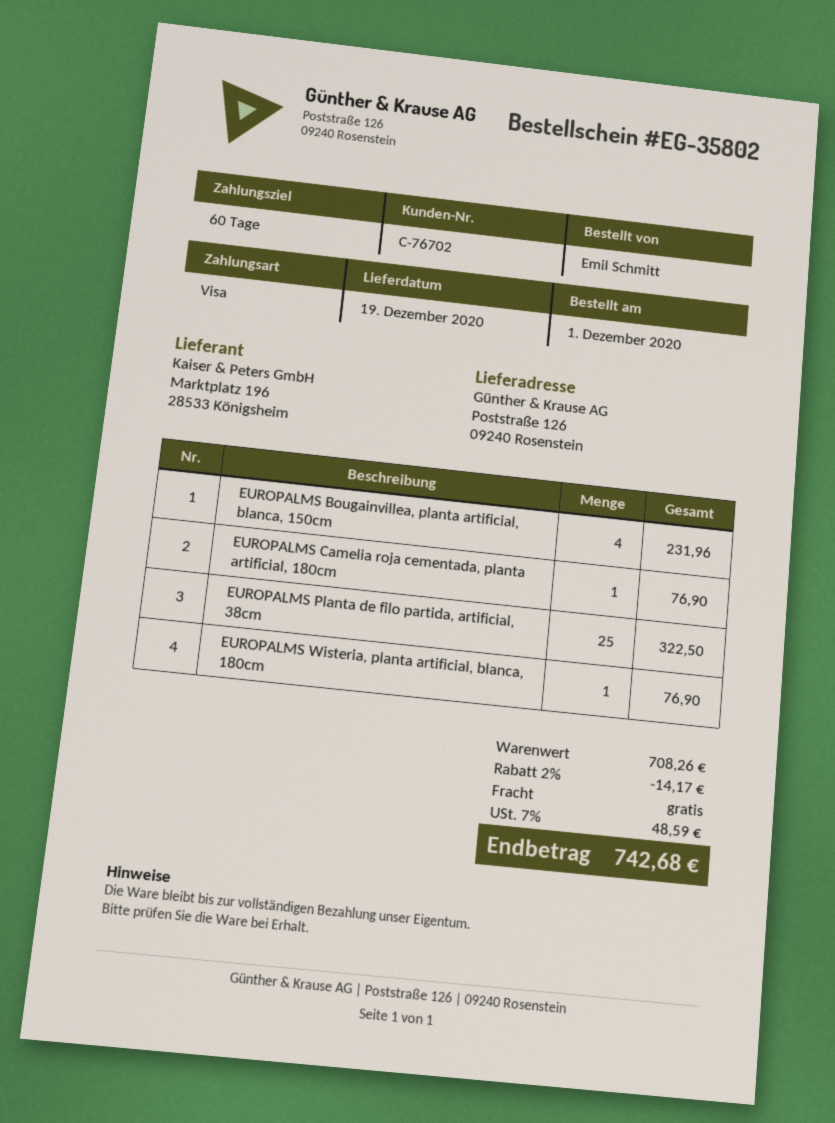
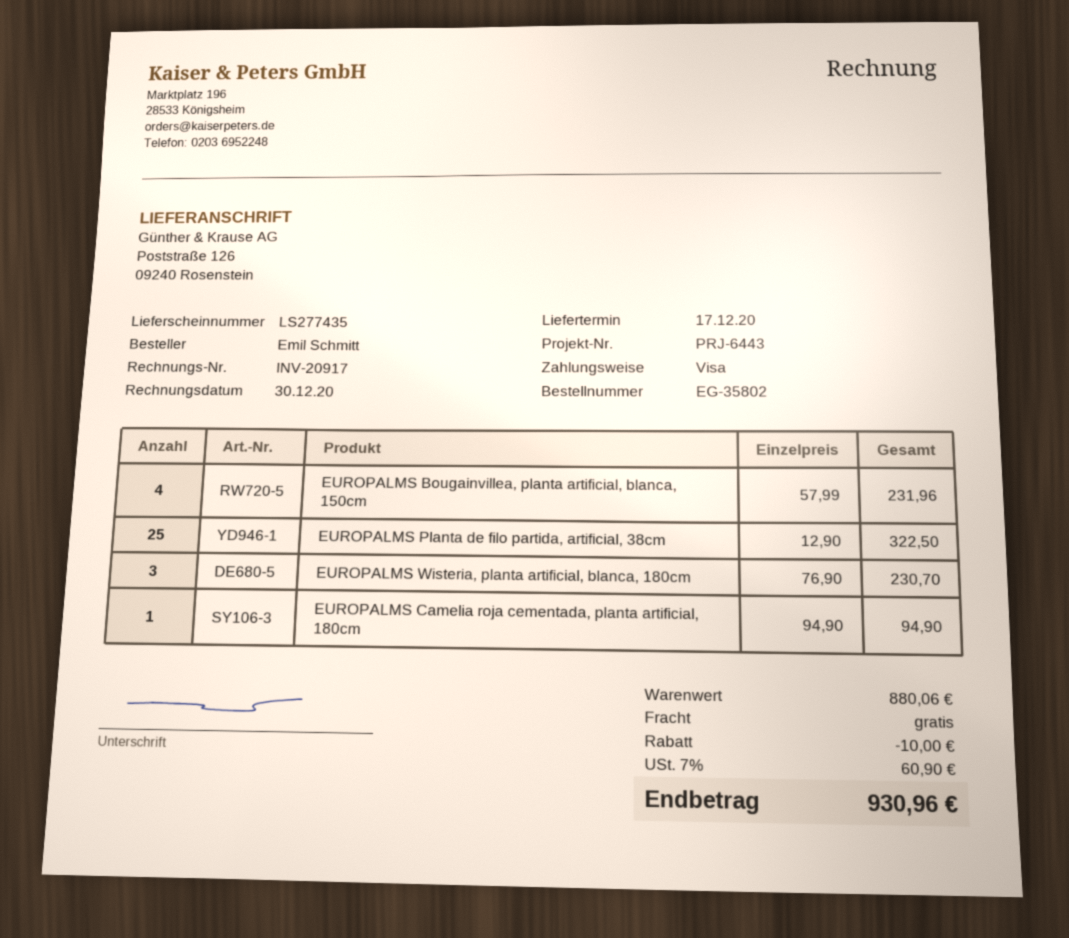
delivery date: 2020-12-19 -> 2020-12-17
EUROPALMS Camelia roja cementada, planta artificial, 180cm: 1 for 76.90 -> 1 for 94.90
EUROPALMS Wisteria, planta artificial, blanca, 180cm: 1 for 76.90 -> 3 for 230.70
subtotal: 708.26 -> 880.06
discount: 14.17 -> 10.00
tax: 7% = 48.59 -> 7% = 60.90
total: 742.68 -> 930.96

